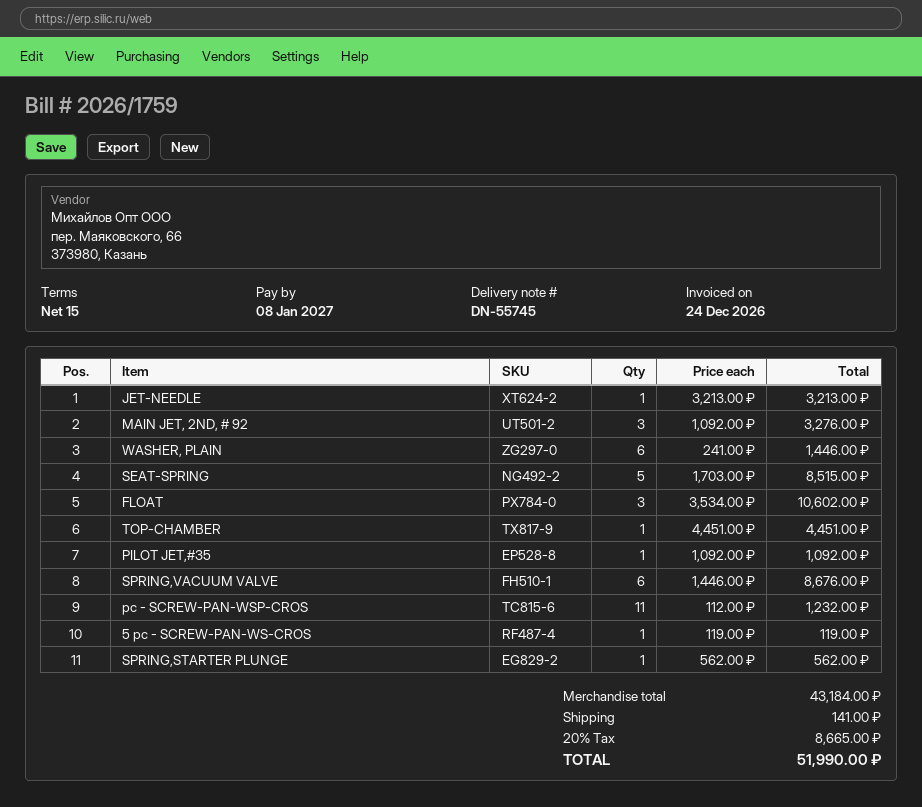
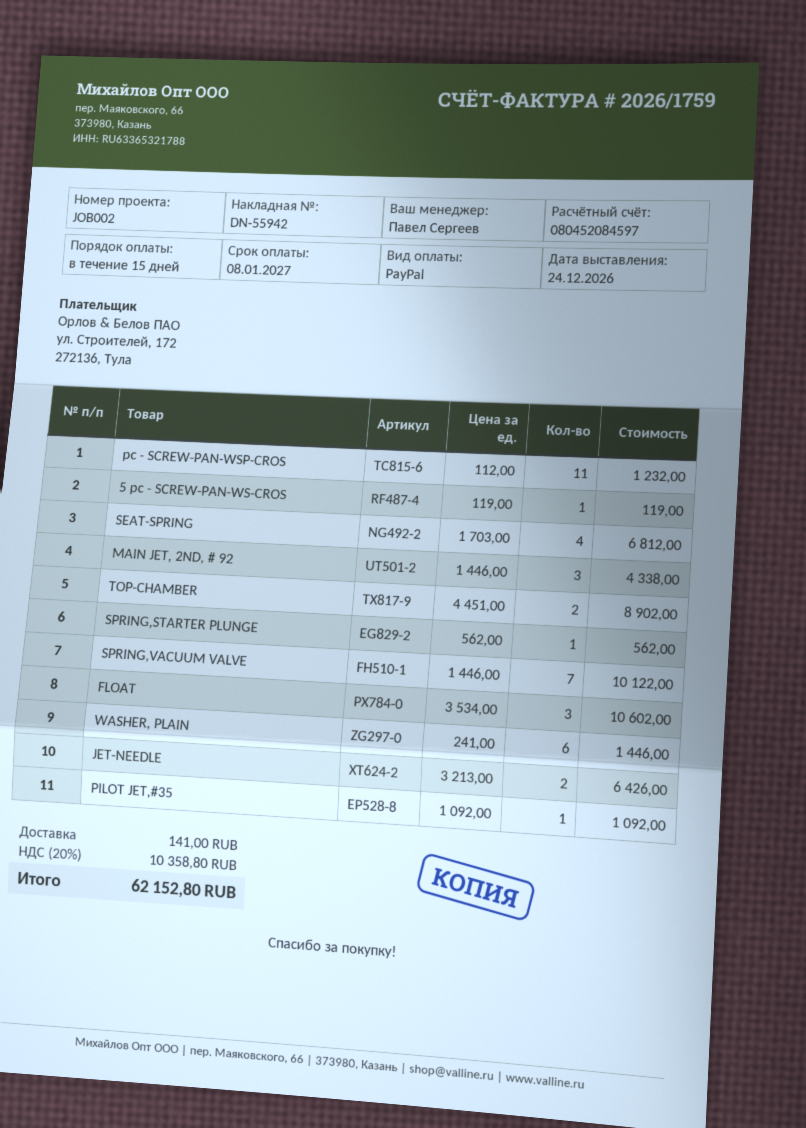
delivery note number: DN-55745 -> DN-55942
JET-NEEDLE: 1 x 3213.00 = 3213.00 -> 2 x 3213.00 = 6426.00
MAIN JET, 2ND, # 92: 3 x 1092.00 = 3276.00 -> 3 x 1446.00 = 4338.00
SEAT-SPRING: 5 x 1703.00 = 8515.00 -> 4 x 1703.00 = 6812.00
TOP-CHAMBER: 1 x 4451.00 = 4451.00 -> 2 x 4451.00 = 8902.00
SPRING,VACUUM VALVE: 6 x 1446.00 = 8676.00 -> 7 x 1446.00 = 10122.00
tax: 20% = 8665.00 -> 20% = 10358.80
total: 51990.00 -> 62152.80

